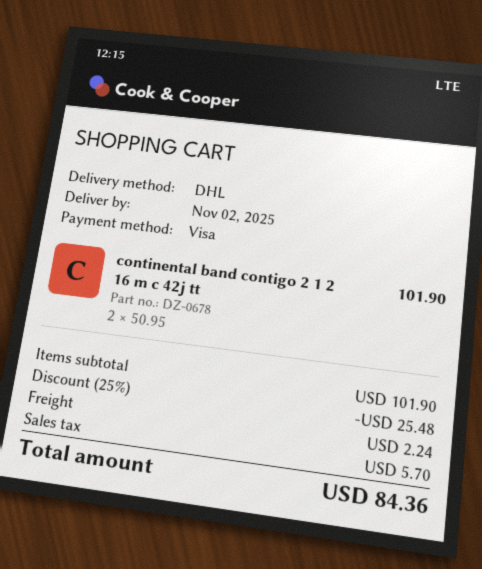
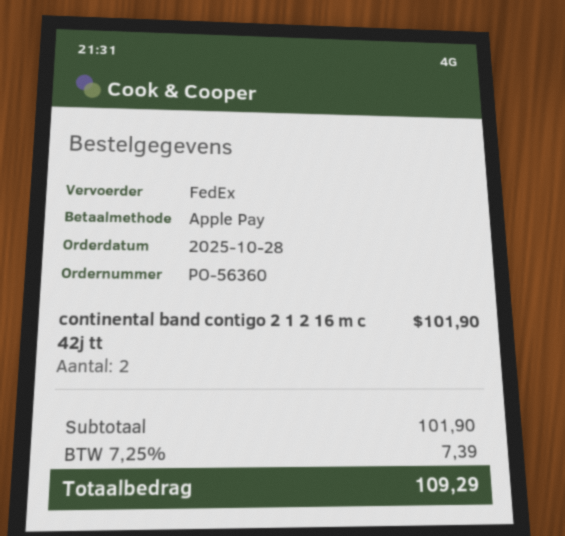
payment method: Visa -> Apple Pay
shipping method: DHL -> FedEx
discount: 25% = 25.48 -> none
shipping: 2.24 -> none
tax: 5.70 -> 7.39
total: 84.36 -> 109.29

